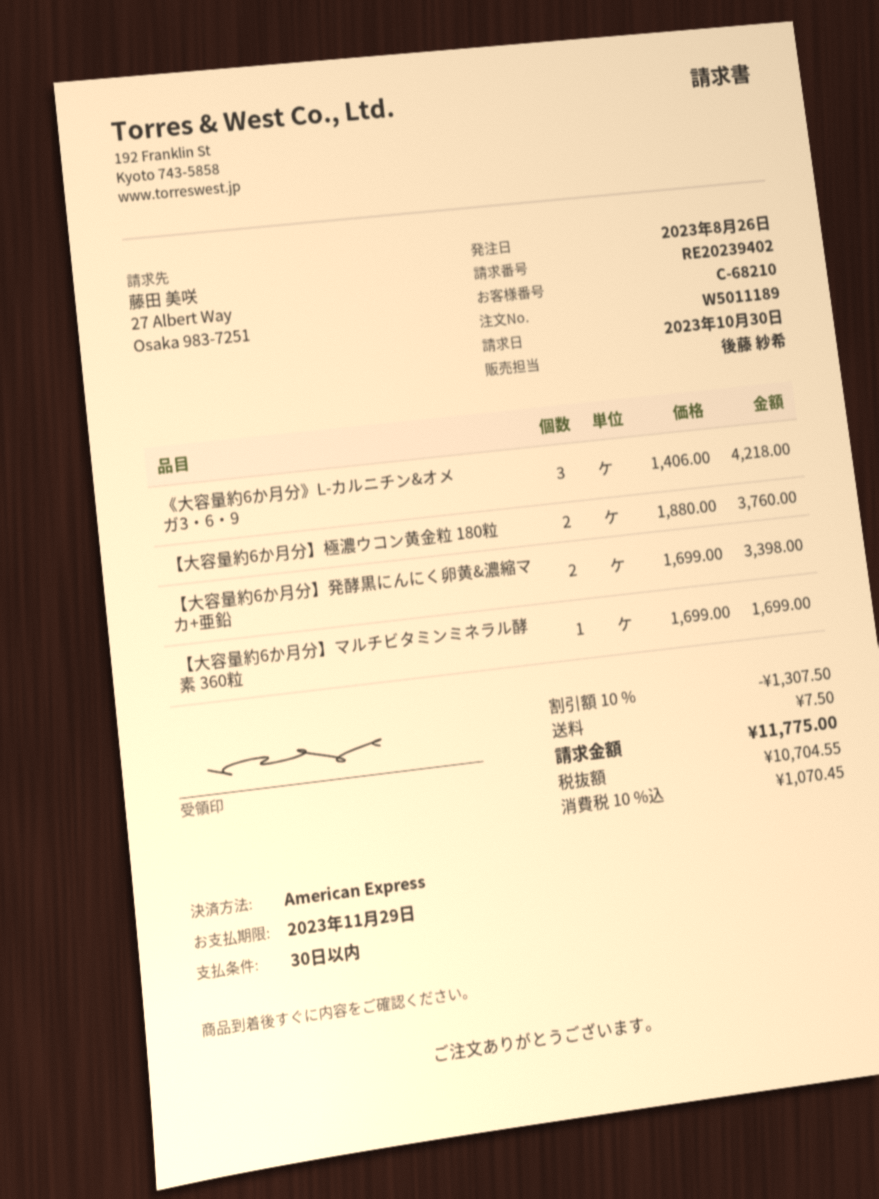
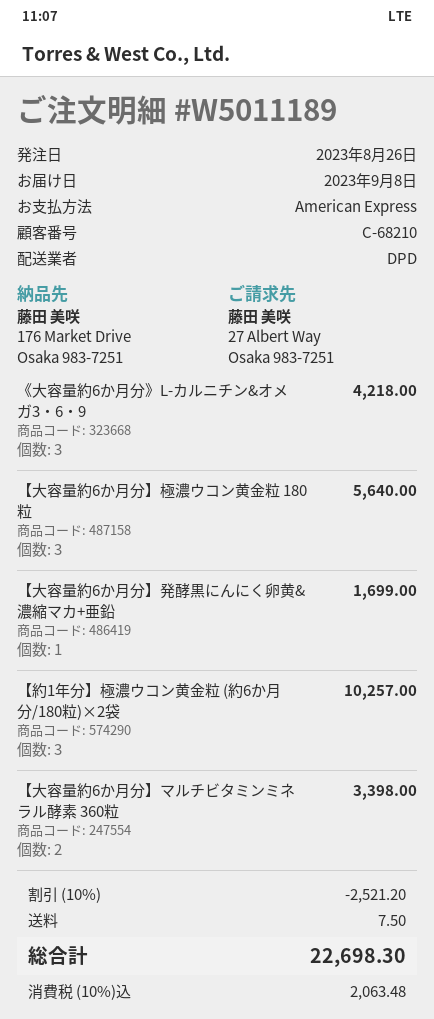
【大容量約6か月分】極濃ウコン黄金粒 180粒: 2 for 3760.00 -> 3 for 5640.00
【大容量約6か月分】発酵黒にんにく卵黄&濃縮マカ+亜鉛: 2 for 3398.00 -> 1 for 1699.00
【大容量約6か月分】マルチビタミンミネラル酵素 360粒: 1 for 1699.00 -> 2 for 3398.00
【約1年分】極濃ウコン黄金粒 (約6か月分/180粒)×2袋: none -> 3 for 10257.00
discount: 10% = 1307.50 -> 10% = 2521.20
tax: 10% = 1070.45 -> 10% = 2063.48
total: 11775.00 -> 22698.30

